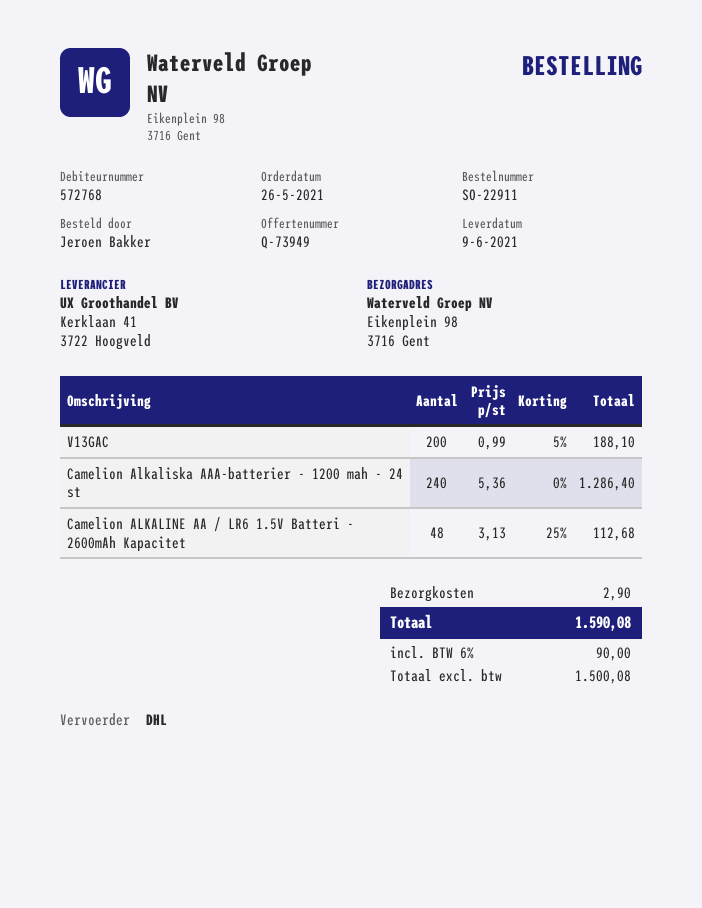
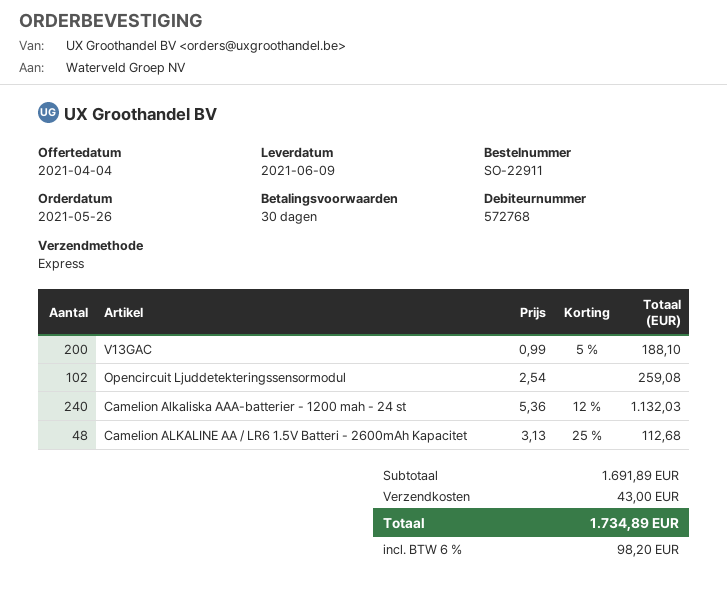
shipping method: DHL -> express
Camelion Alkaliska AAA-batterier - 1200 mah - 24 st: 240 x 5.36 = 1286.40 -> 240 x 5.36 - 12% = 1132.03
Opencircuit Ljuddetekteringssensormodul: none -> 102 x 2.54 = 259.08
shipping: 2.90 -> 43.00
tax: 6% = 90.00 -> 6% = 98.20
total: 1590.08 -> 1734.89

